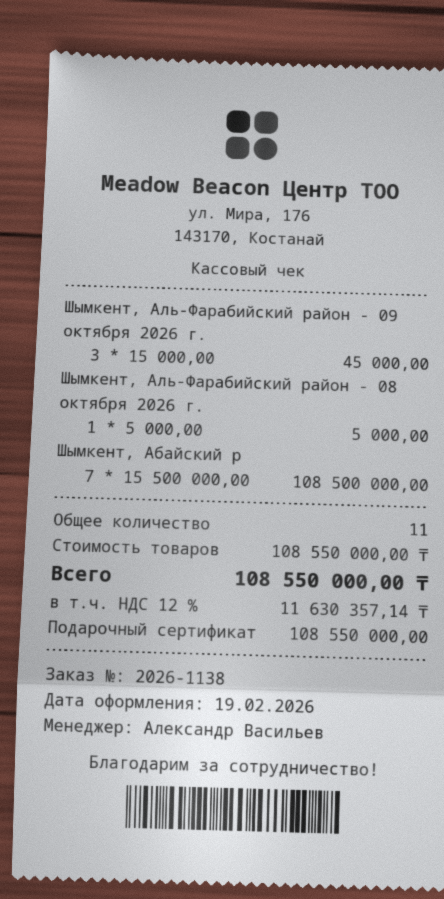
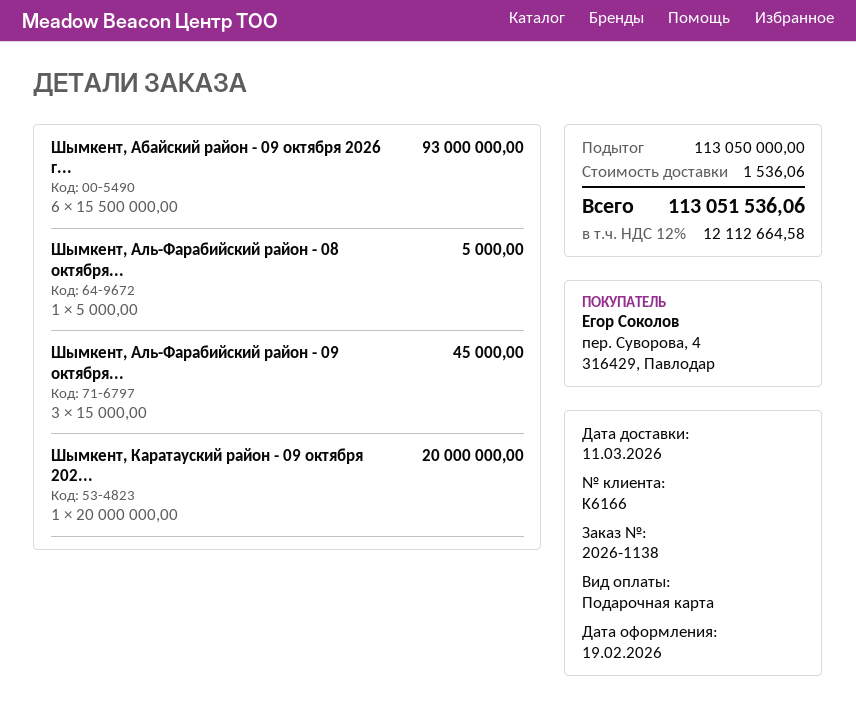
Шымкент, Абайский р: 7 x 15500000.00 = 108500000.00 -> 6 x 15500000.00 = 93000000.00
Шымкент, Каратауский район - 09 октября 202...: none -> 1 x 20000000.00 = 20000000.00
subtotal: 108550000.00 -> 113050000.00
shipping: none -> 1536.06
tax: 12% = 11630357.14 -> 12% = 12112664.58
total: 108550000.00 -> 113051536.06

